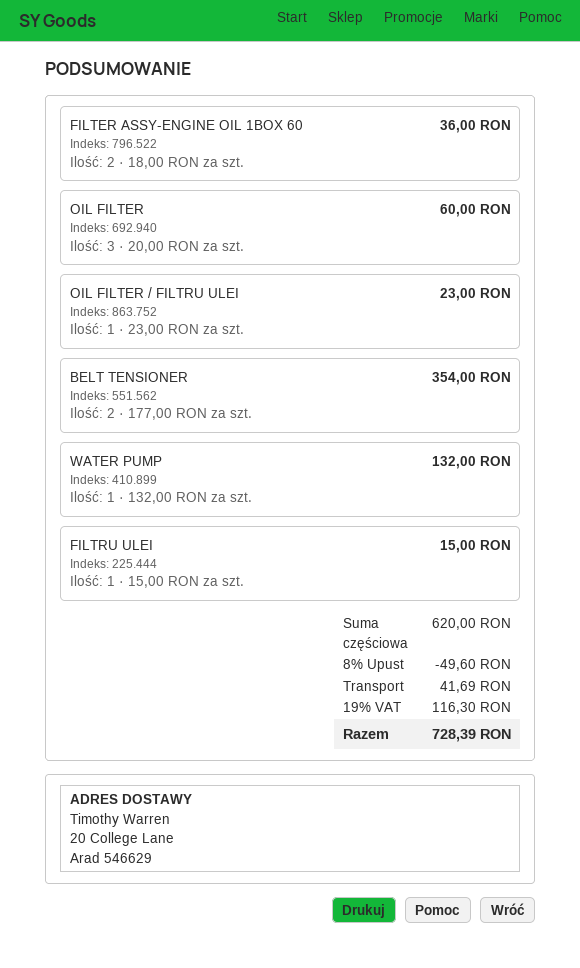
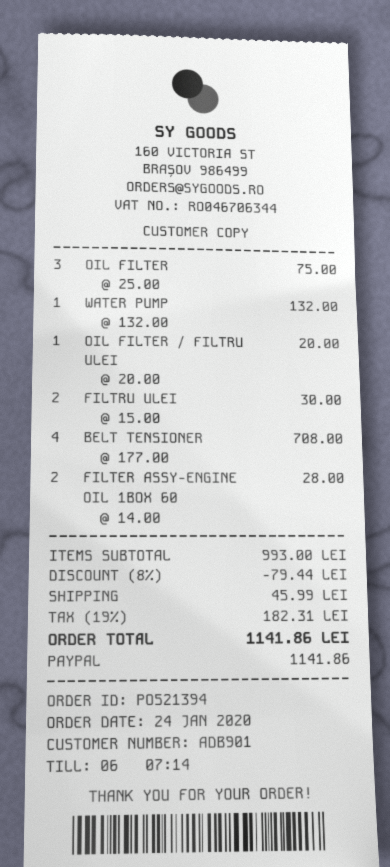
FILTER ASSY-ENGINE OIL 1BOX 60: 2 x 18.00 = 36.00 -> 2 x 14.00 = 28.00
OIL FILTER: 3 x 20.00 = 60.00 -> 3 x 25.00 = 75.00
OIL FILTER / FILTRU ULEI: 1 x 23.00 = 23.00 -> 1 x 20.00 = 20.00
BELT TENSIONER: 2 x 177.00 = 354.00 -> 4 x 177.00 = 708.00
FILTRU ULEI: 1 x 15.00 = 15.00 -> 2 x 15.00 = 30.00
subtotal: 620.00 -> 993.00
discount: 8% = 49.60 -> 8% = 79.44
shipping: 41.69 -> 45.99
tax: 19% = 116.30 -> 19% = 182.31
total: 728.39 -> 1141.86

